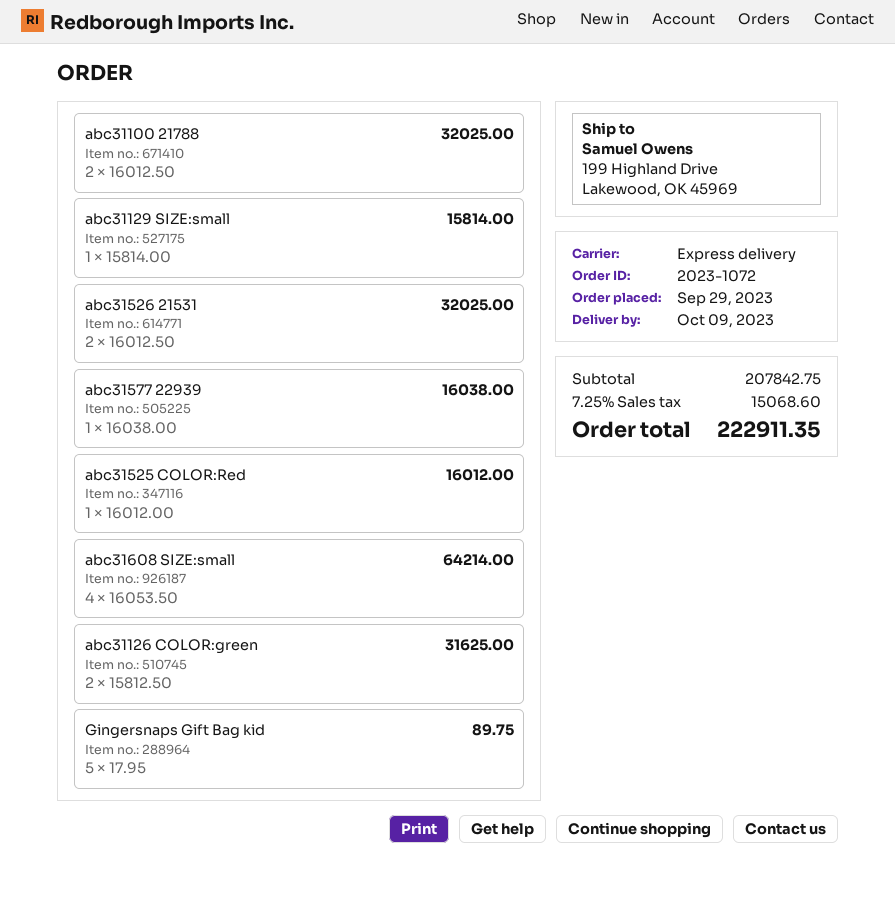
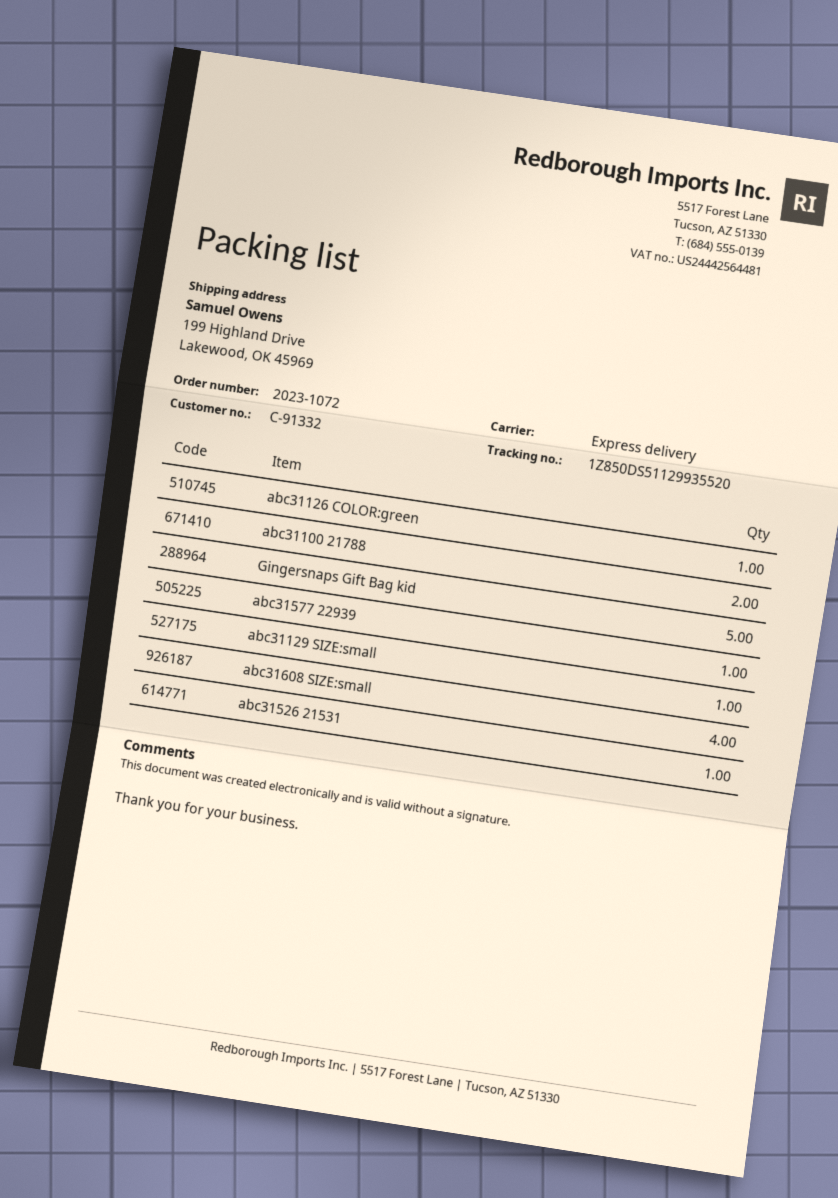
abc31526 21531: 2 -> 1
abc31525 COLOR:Red: 1 -> none
abc31126 COLOR:green: 2 -> 1

